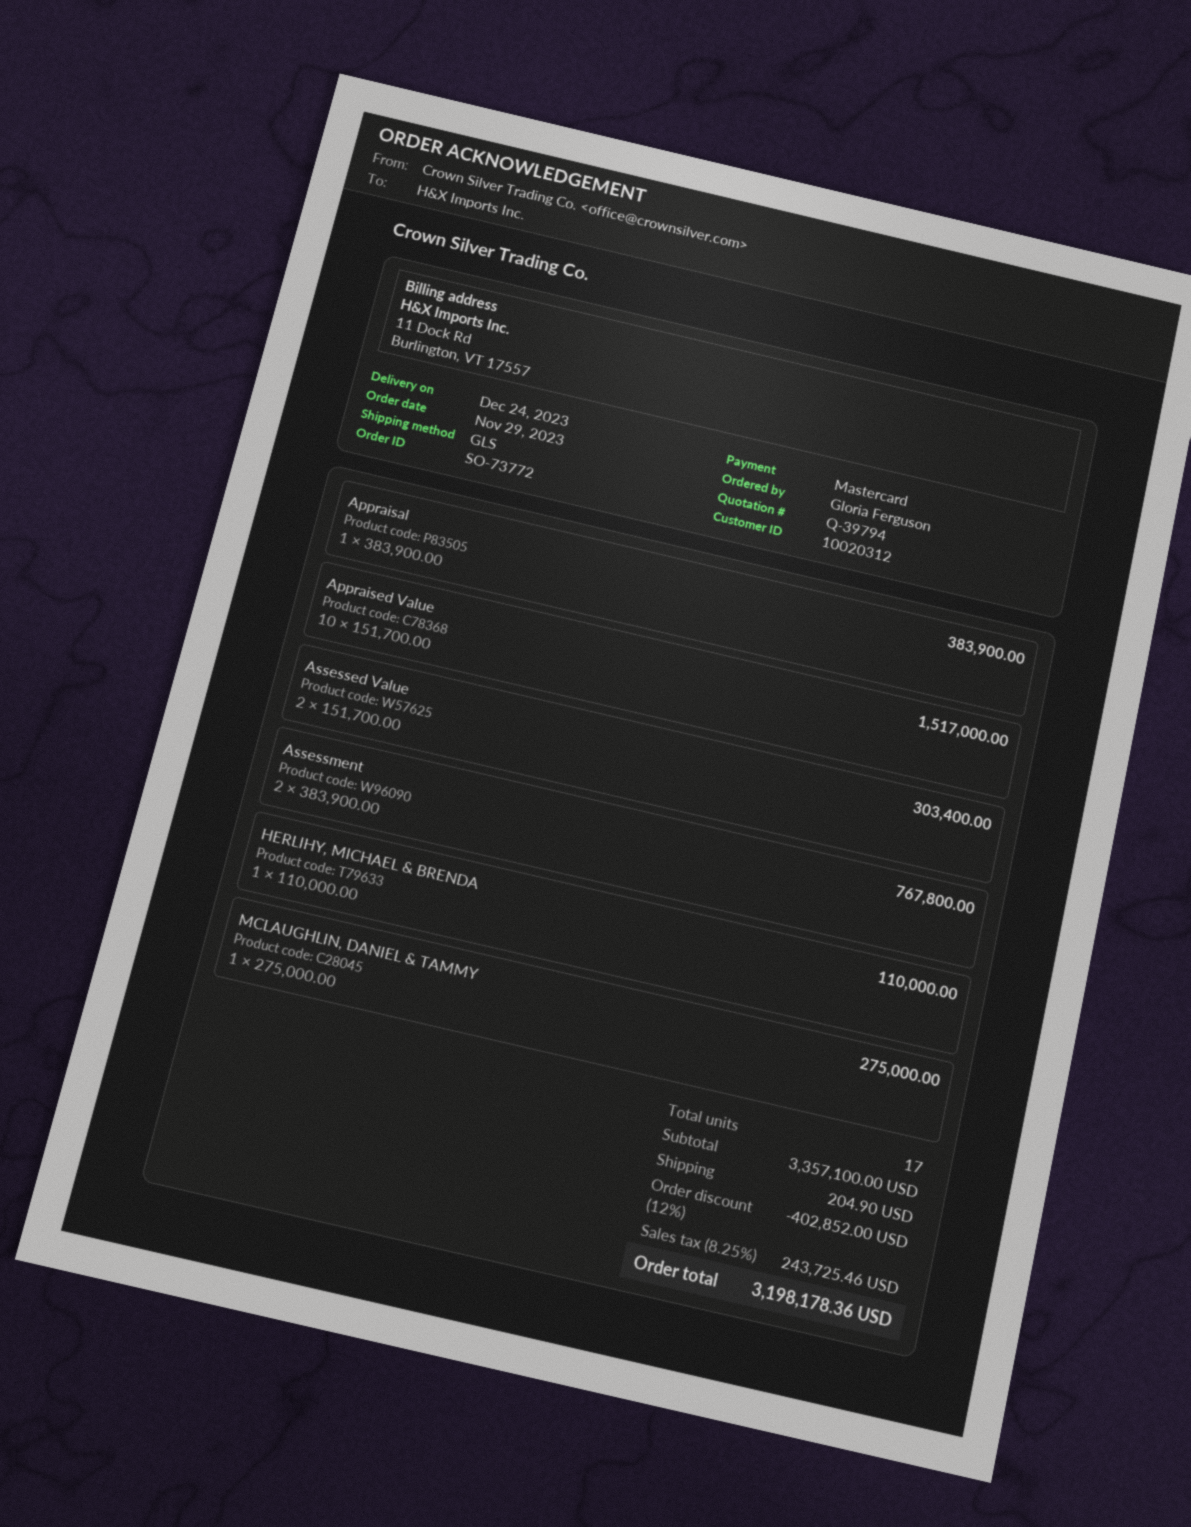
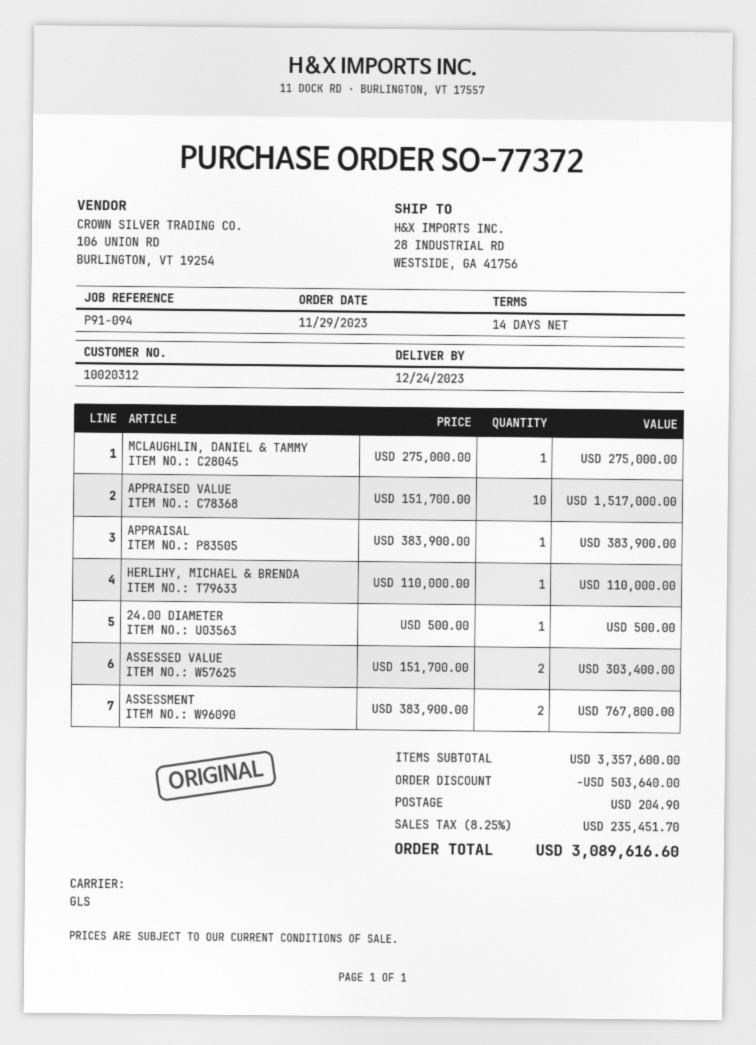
order number: SO-73772 -> SO-77372
24.00 DIAMETER: none -> 1 x 500.00 = 500.00
subtotal: 3357100.00 -> 3357600.00
discount: 402852.00 -> 503640.00
tax: 8.25% = 243725.46 -> 8.25% = 235451.70
total: 3198178.36 -> 3089616.60

